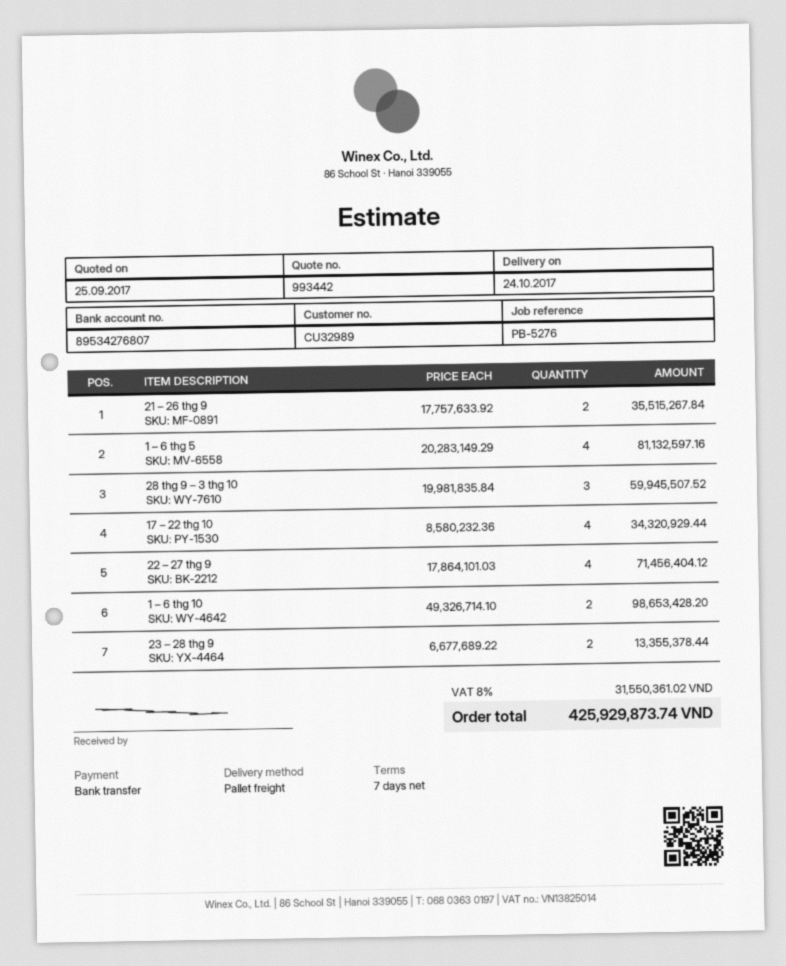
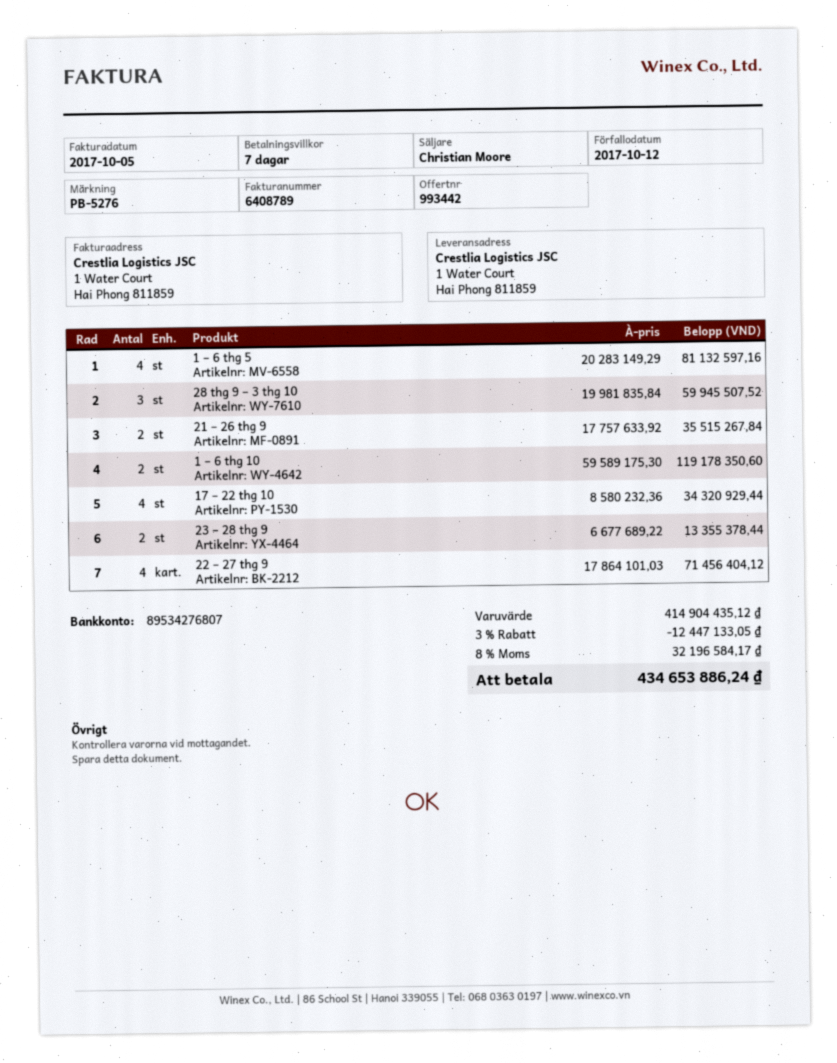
1 – 6 thg 10: 2 x 49326714.10 = 98653428.20 -> 2 x 59589175.30 = 119178350.60
discount: none -> 3% = 12447133.05
tax: 8% = 31550361.02 -> 8% = 32196584.17
total: 425929873.74 -> 434653886.24

